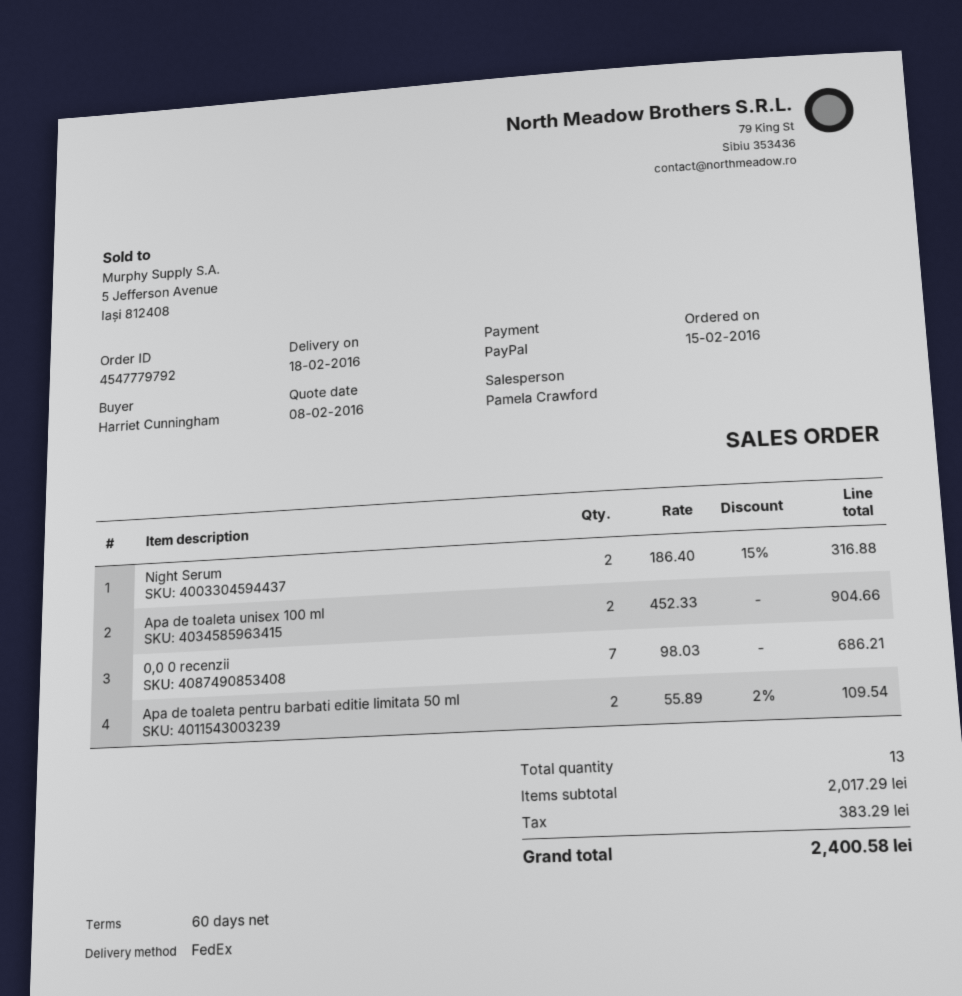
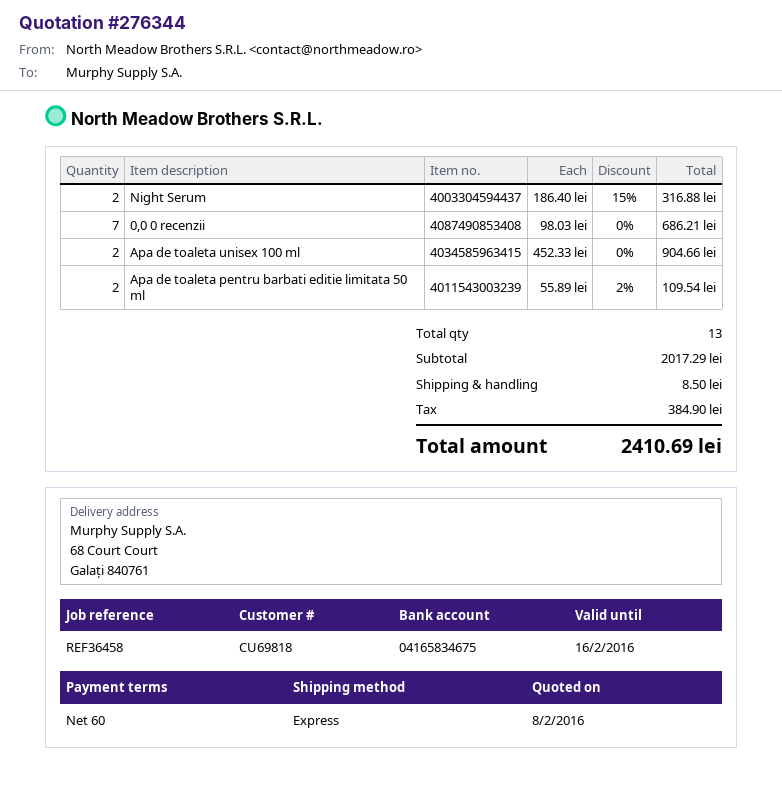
shipping method: FedEx -> express
shipping: none -> 8.50
tax: 383.29 -> 384.90
total: 2400.58 -> 2410.69

